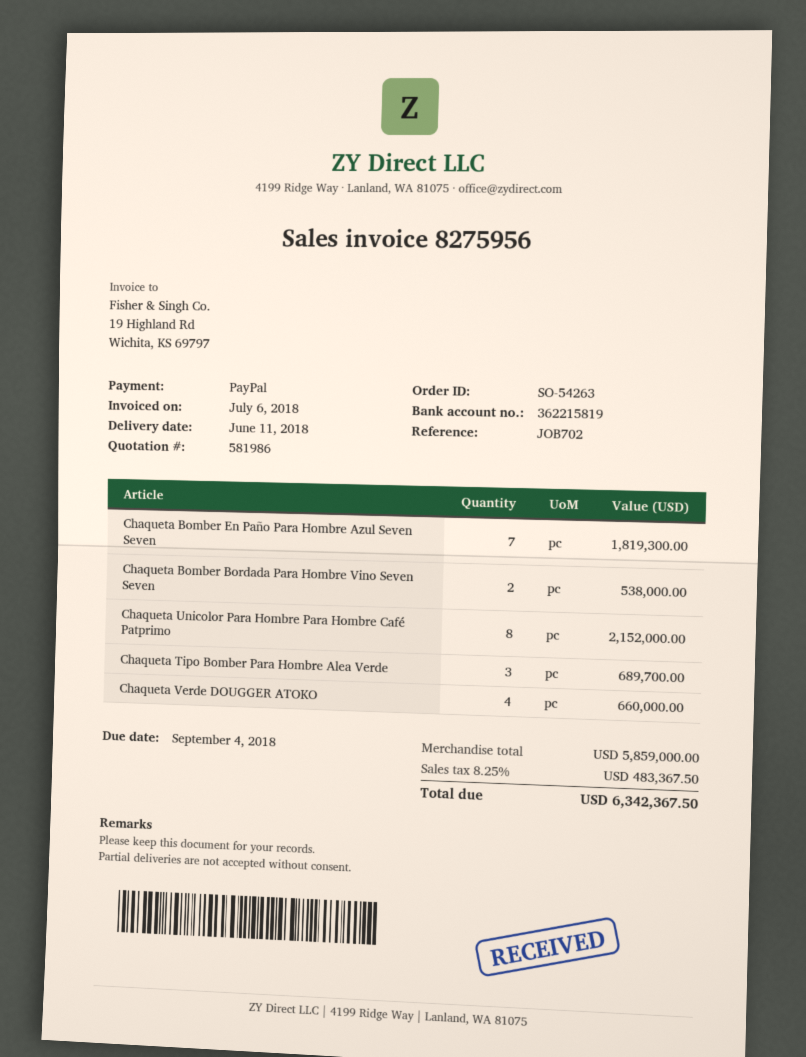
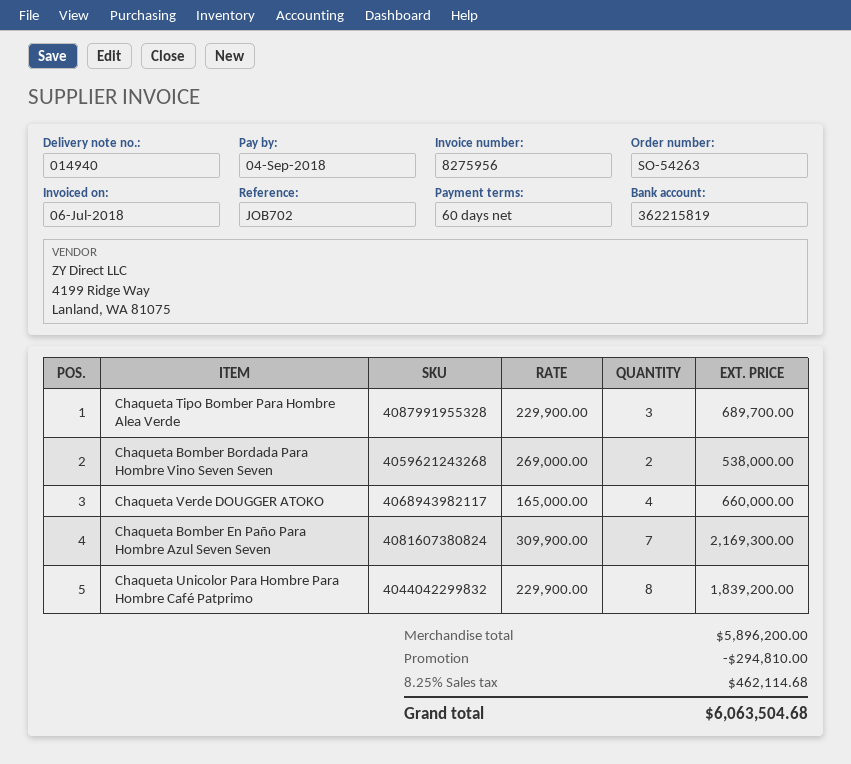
Chaqueta Bomber En Paño Para Hombre Azul Seven Seven: 7 for 1819300.00 -> 7 for 2169300.00
Chaqueta Unicolor Para Hombre Para Hombre Café Patprimo: 8 for 2152000.00 -> 8 for 1839200.00
subtotal: 5859000.00 -> 5896200.00
discount: none -> 294810.00
tax: 8.25% = 483367.50 -> 8.25% = 462114.68
total: 6342367.50 -> 6063504.68

